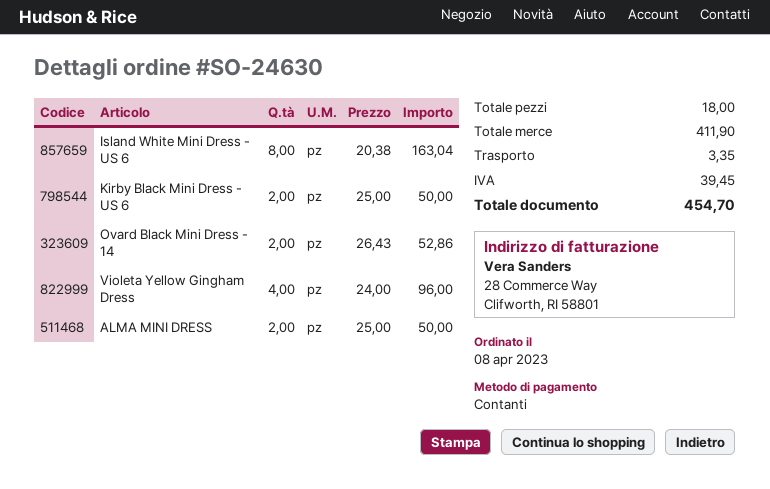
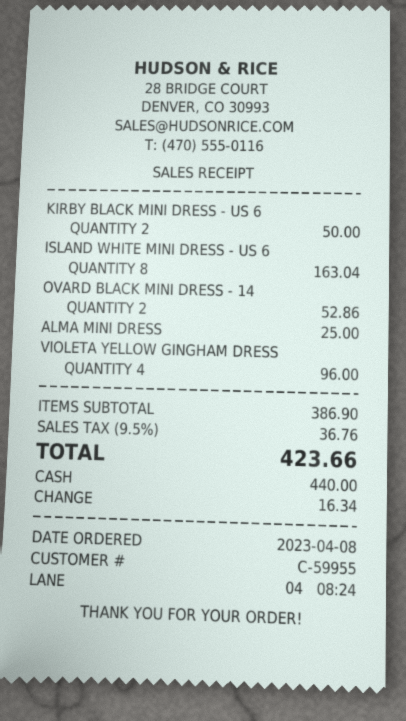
ALMA MINI DRESS: 2 for 50.00 -> 1 for 25.00
subtotal: 411.90 -> 386.90
shipping: 3.35 -> none
tax: 39.45 -> 36.76
total: 454.70 -> 423.66

